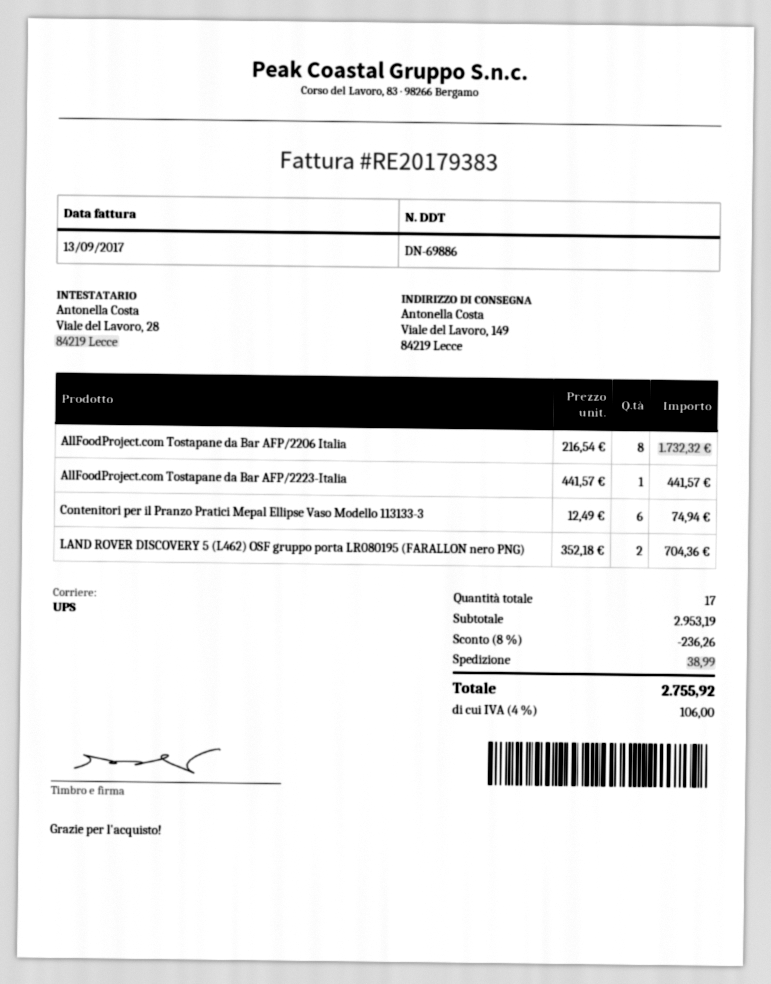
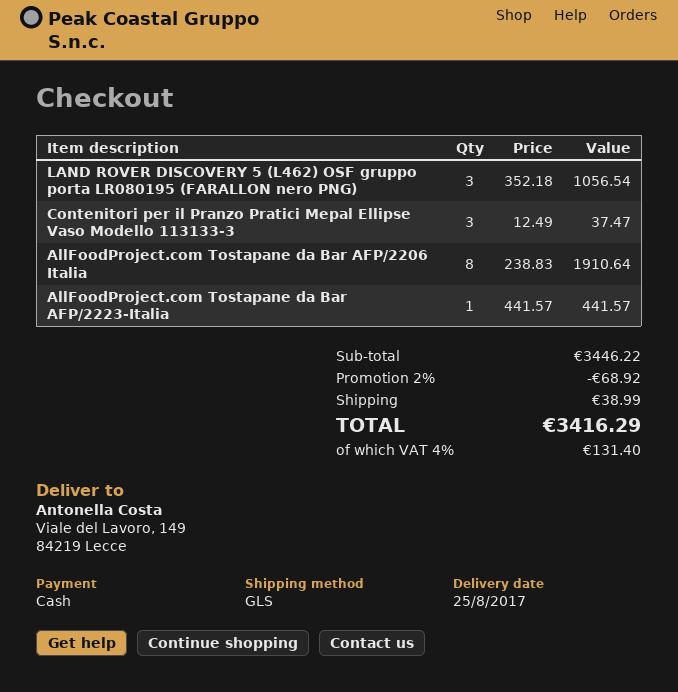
shipping method: UPS -> GLS
AllFoodProject.com Tostapane da Bar AFP/2206 Italia: 8 x 216.54 = 1732.32 -> 8 x 238.83 = 1910.64
Contenitori per il Pranzo Pratici Mepal Ellipse Vaso Modello 113133-3: 6 x 12.49 = 74.94 -> 3 x 12.49 = 37.47
LAND ROVER DISCOVERY 5 (L462) OSF gruppo porta LR080195 (FARALLON nero PNG): 2 x 352.18 = 704.36 -> 3 x 352.18 = 1056.54
subtotal: 2953.19 -> 3446.22
discount: 8% = 236.26 -> 2% = 68.92
tax: 4% = 106.00 -> 4% = 131.40
total: 2755.92 -> 3416.29

